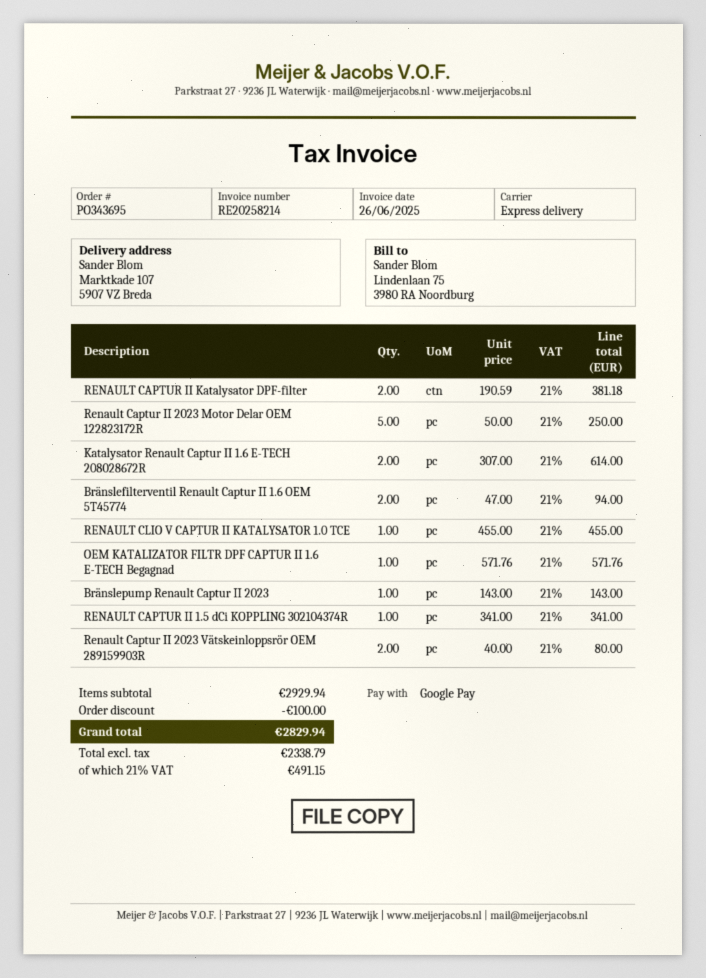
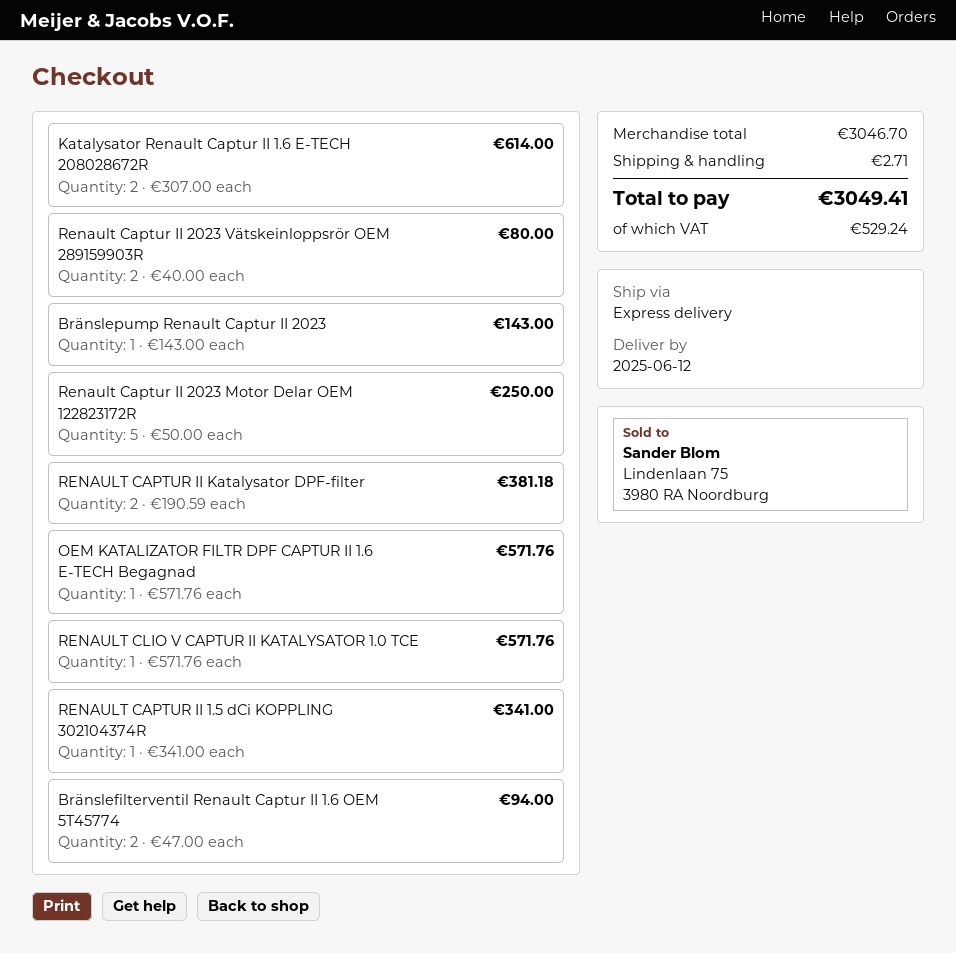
RENAULT CLIO V CAPTUR II KATALYSATOR 1.0 TCE: 1 x 455.00 = 455.00 -> 1 x 571.76 = 571.76
subtotal: 2929.94 -> 3046.70
discount: 100.00 -> none
shipping: none -> 2.71
tax: 491.15 -> 529.24
total: 2829.94 -> 3049.41

